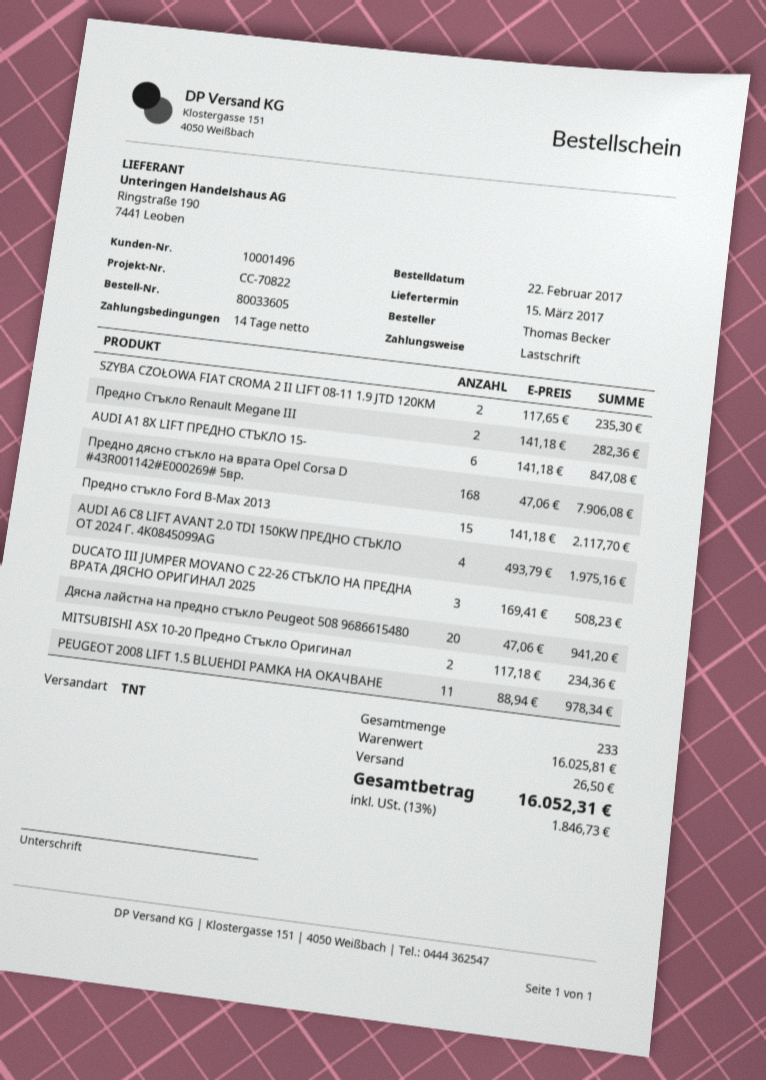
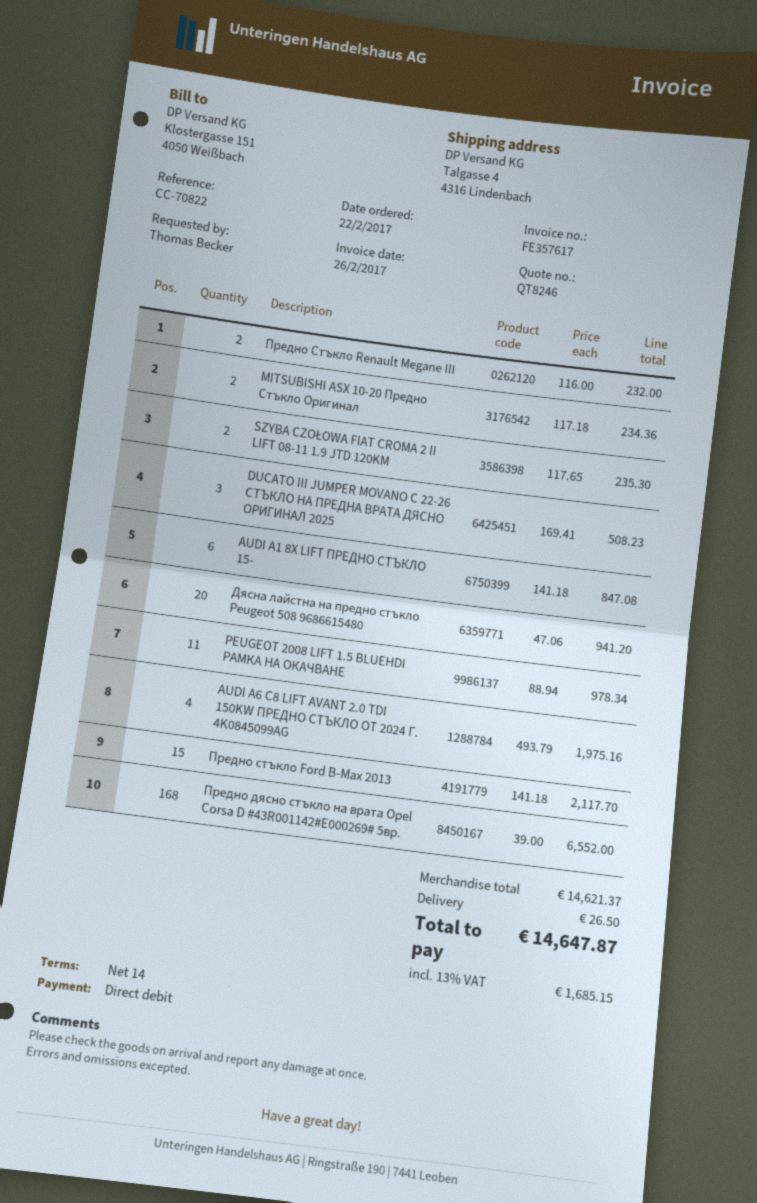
Предно Стъкло Renault Megane III: 2 x 141.18 = 282.36 -> 2 x 116.00 = 232.00
Предно дясно стъкло на врата Opel Corsa D #43R001142#E000269# 5вр.: 168 x 47.06 = 7906.08 -> 168 x 39.00 = 6552.00
subtotal: 16025.81 -> 14621.37
tax: 13% = 1846.73 -> 13% = 1685.15
total: 16052.31 -> 14647.87

